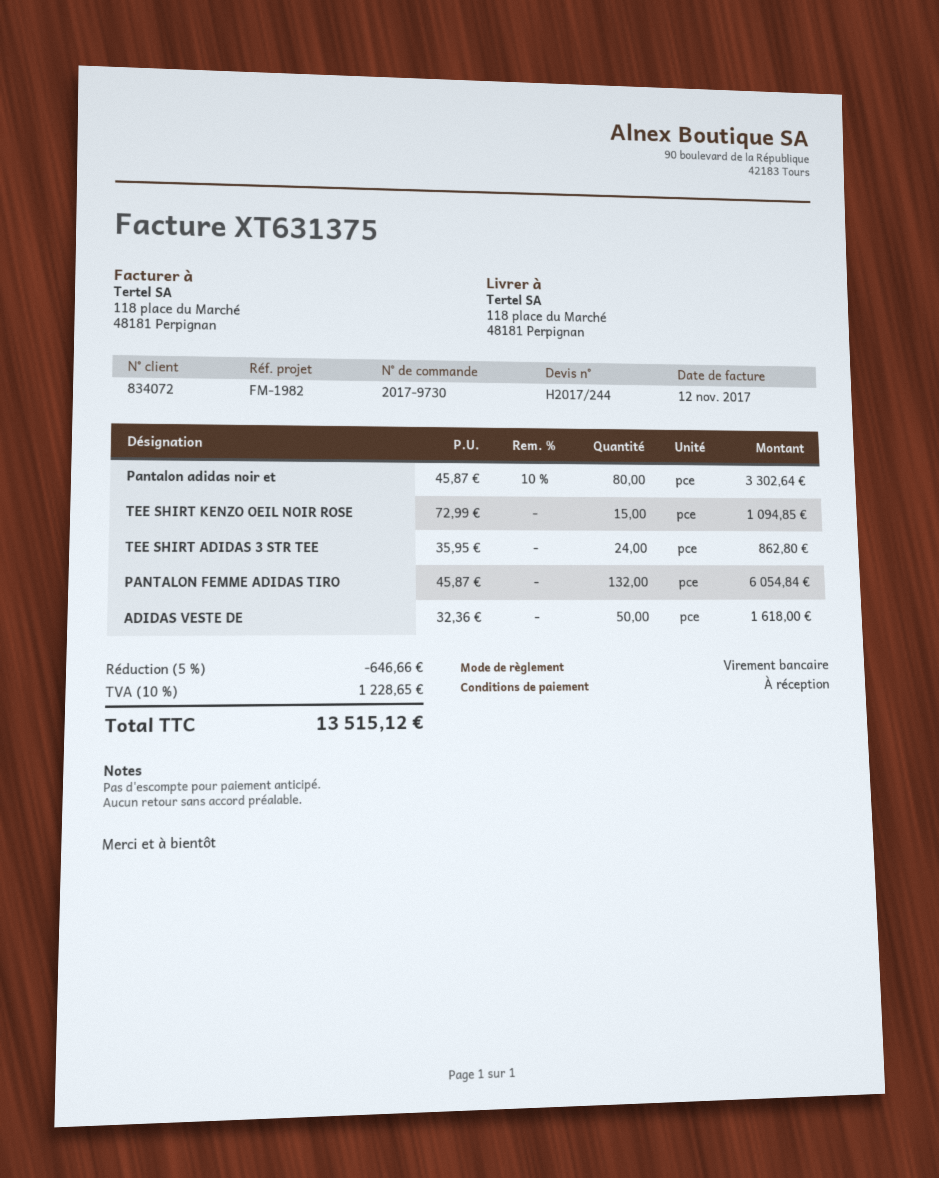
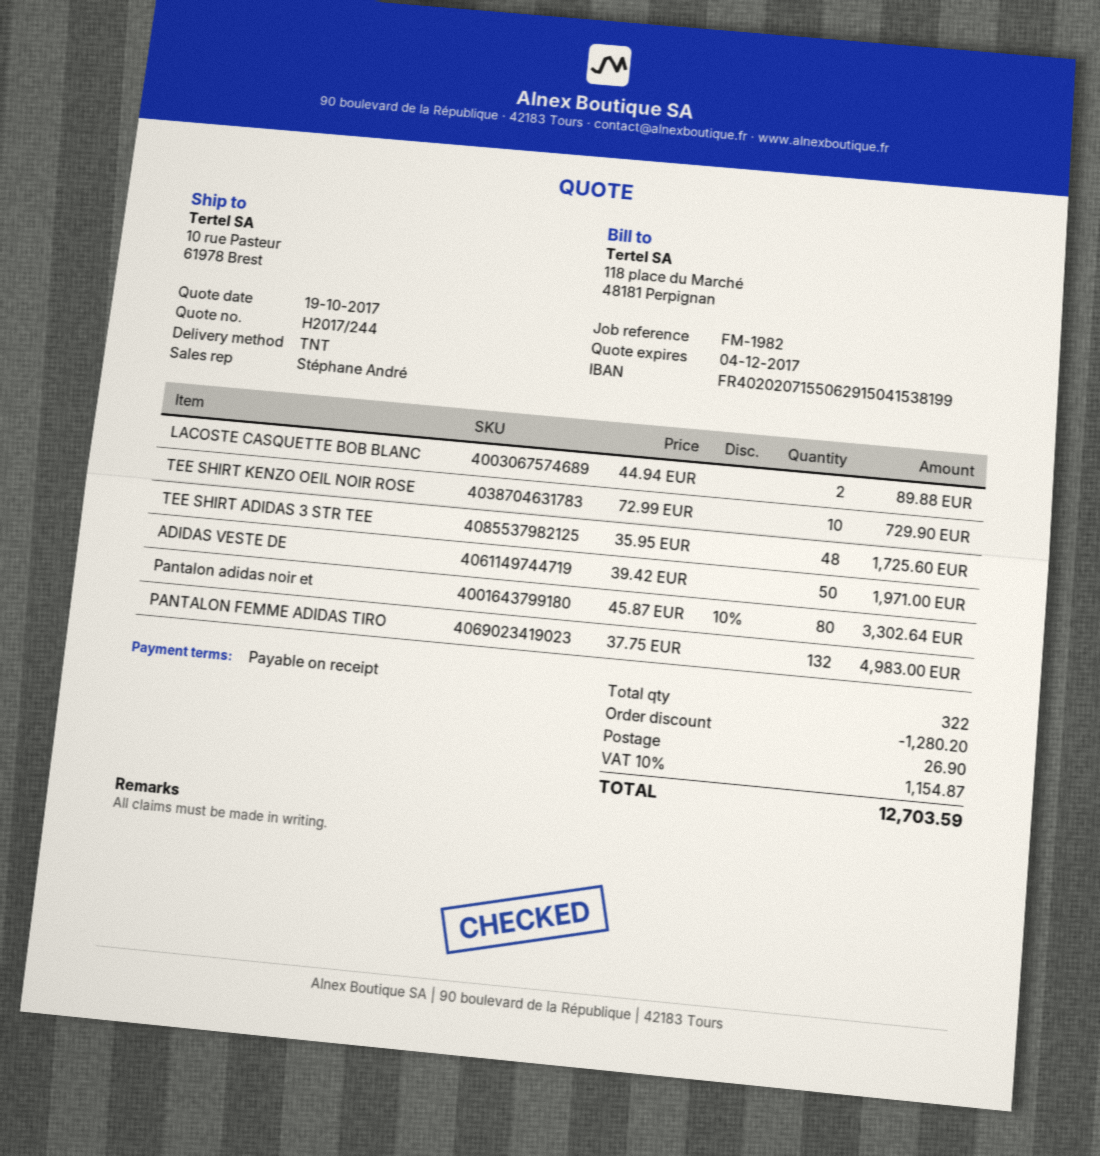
ship to: 118 place du Marché, 48181 Perpignan -> 10 rue Pasteur, 61978 Brest
TEE SHIRT KENZO OEIL NOIR ROSE: 15 x 72.99 = 1094.85 -> 10 x 72.99 = 729.90
TEE SHIRT ADIDAS 3 STR TEE: 24 x 35.95 = 862.80 -> 48 x 35.95 = 1725.60
PANTALON FEMME ADIDAS TIRO: 132 x 45.87 = 6054.84 -> 132 x 37.75 = 4983.00
ADIDAS VESTE DE: 50 x 32.36 = 1618.00 -> 50 x 39.42 = 1971.00
LACOSTE CASQUETTE BOB BLANC: none -> 2 x 44.94 = 89.88
discount: 646.66 -> 1280.20
shipping: none -> 26.90
tax: 10% = 1228.65 -> 10% = 1154.87
total: 13515.12 -> 12703.59

